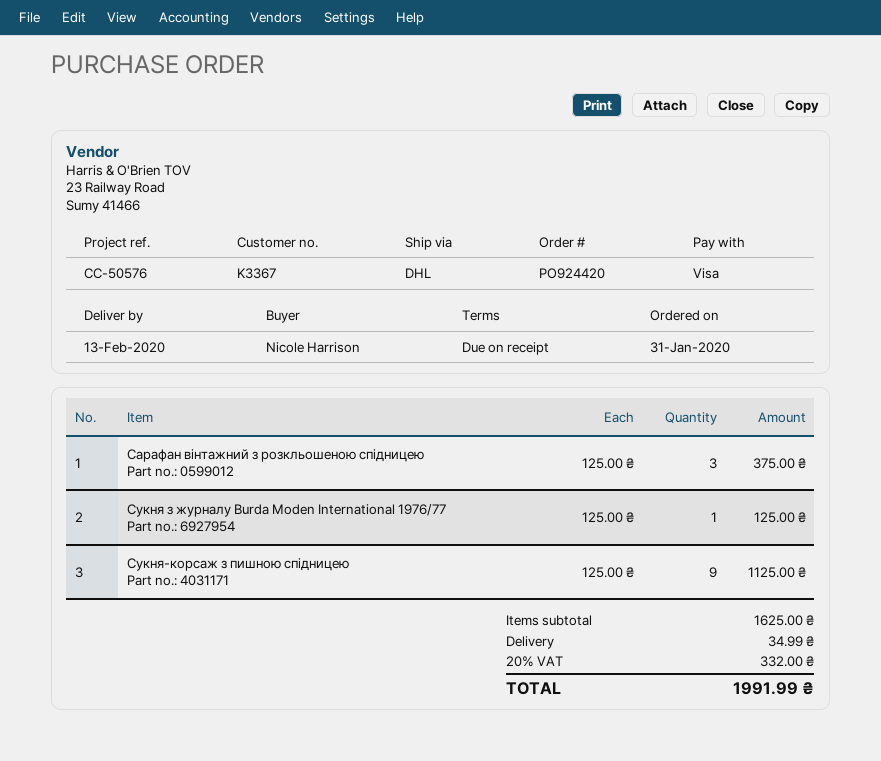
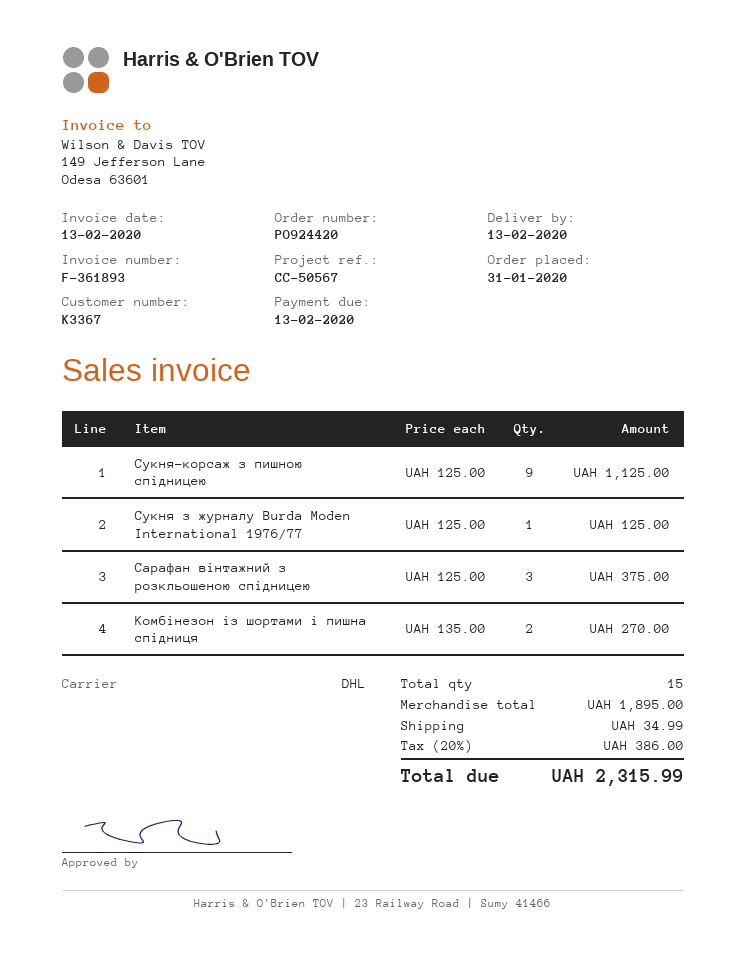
reference: CC-50576 -> CC-50567
Комбінезон із шортами і пишна спідниця: none -> 2 x 135.00 = 270.00
subtotal: 1625.00 -> 1895.00
tax: 20% = 332.00 -> 20% = 386.00
total: 1991.99 -> 2315.99

